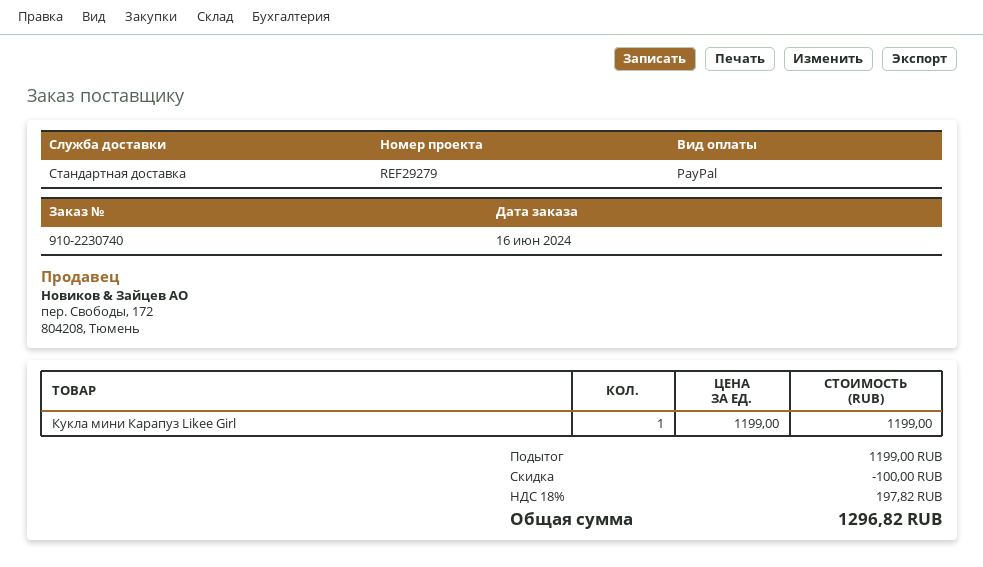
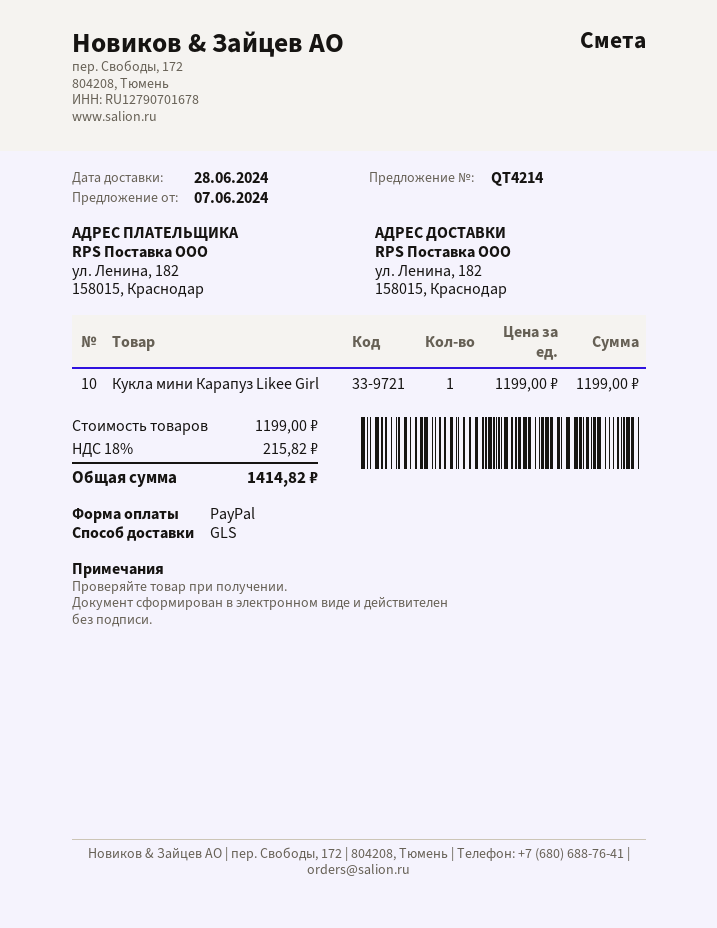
shipping method: standard -> GLS
discount: 100.00 -> none
tax: 18% = 197.82 -> 18% = 215.82
total: 1296.82 -> 1414.82

